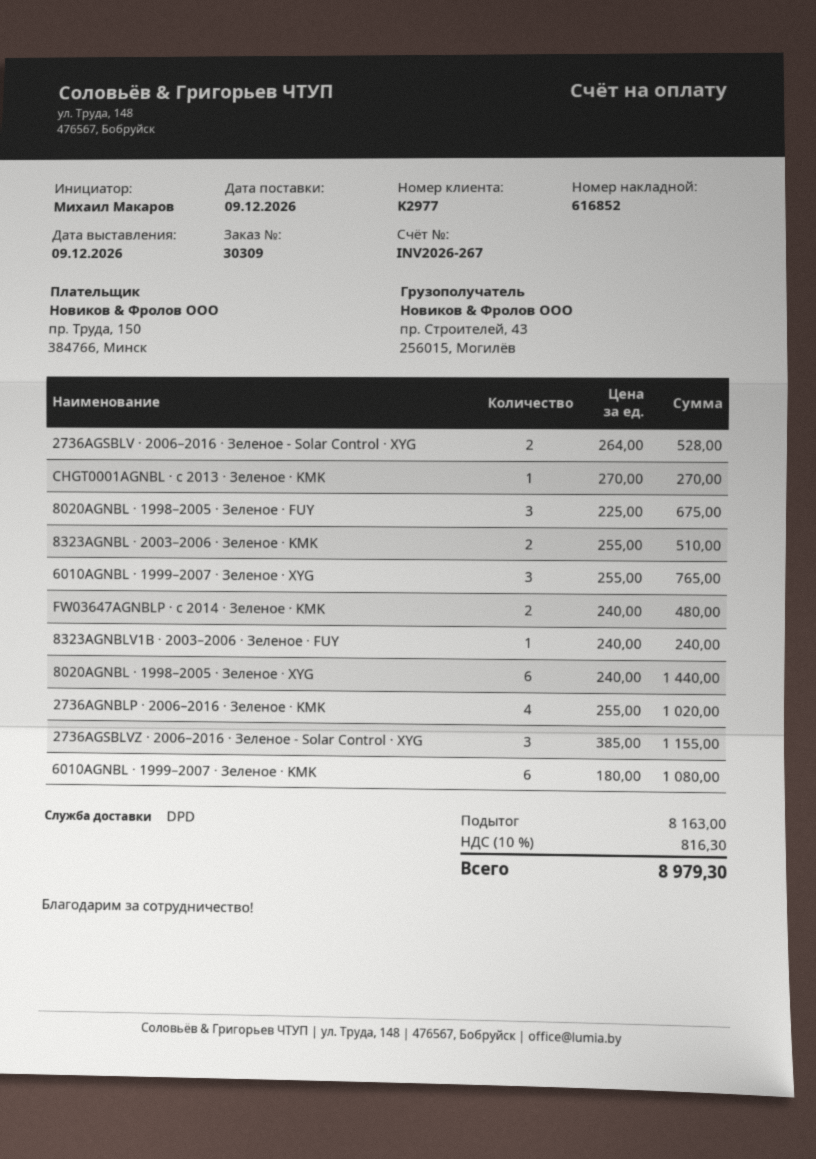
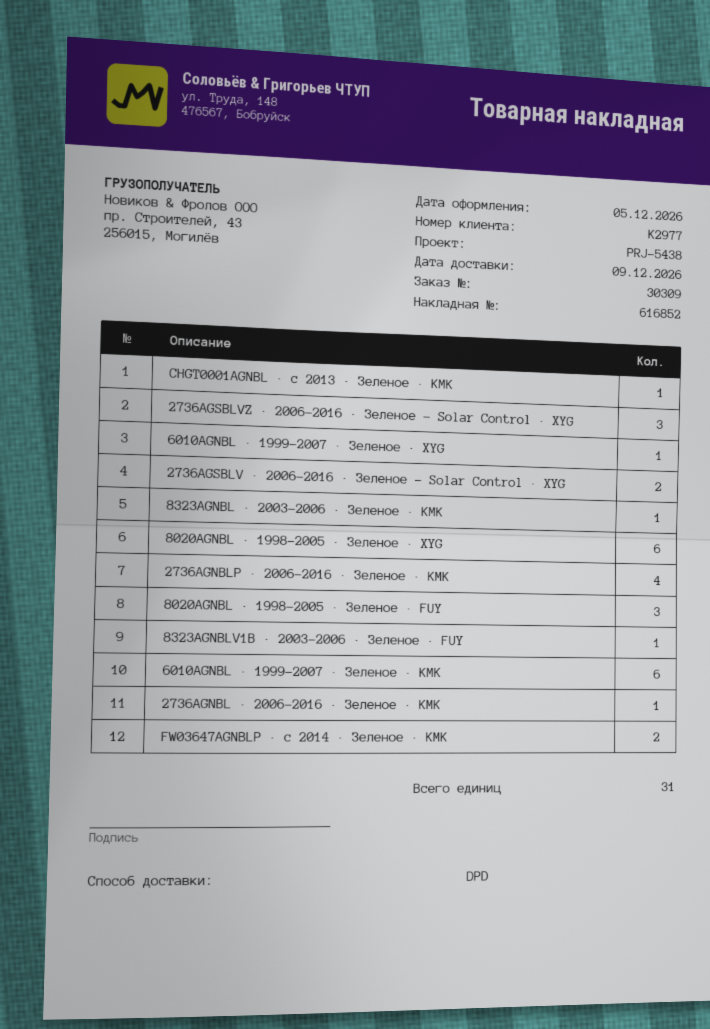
8323AGNBL · 2003–2006 · Зеленое · KMK: 2 -> 1
6010AGNBL · 1999–2007 · Зеленое · XYG: 3 -> 1
2736AGNBL · 2006–2016 · Зеленое · KMK: none -> 1

